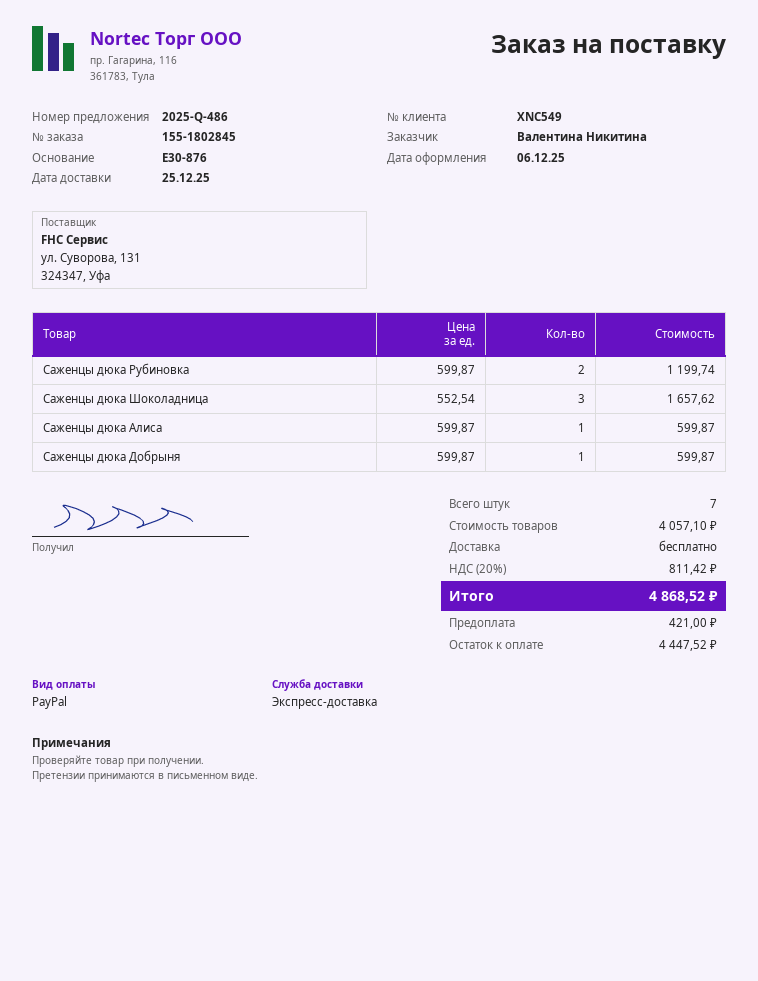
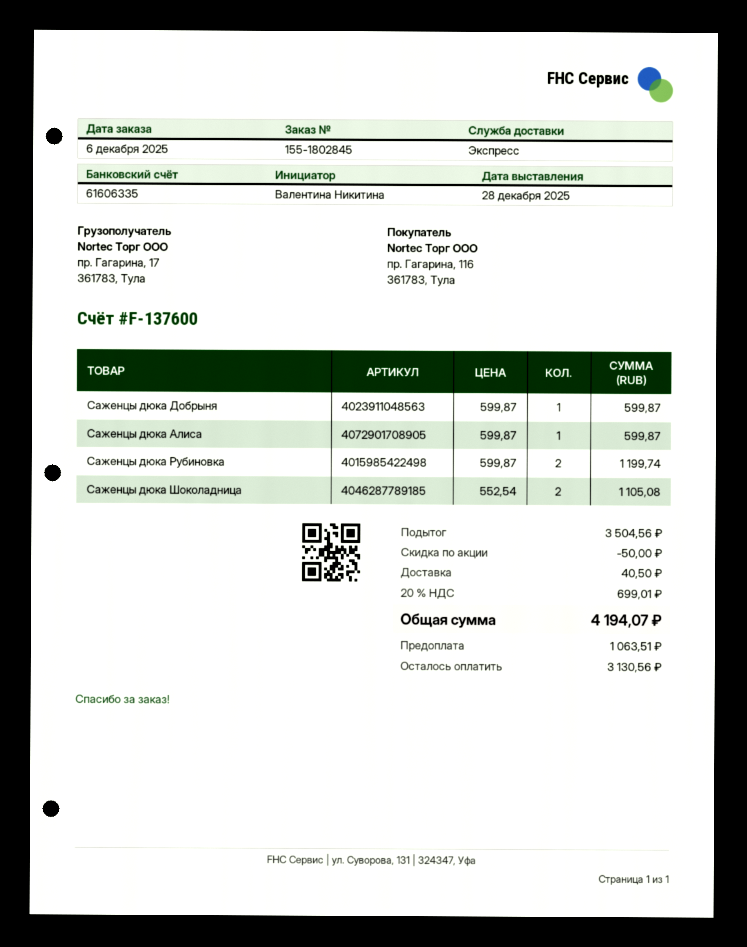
Саженцы дюка Шоколадница: 3 x 552.54 = 1657.62 -> 2 x 552.54 = 1105.08
subtotal: 4057.10 -> 3504.56
discount: none -> 50.00
shipping: 0.00 -> 40.50
tax: 20% = 811.42 -> 20% = 699.01
total: 4868.52 -> 4194.07
deposit: 421.00 -> 1063.51
balance: 4447.52 -> 3130.56

